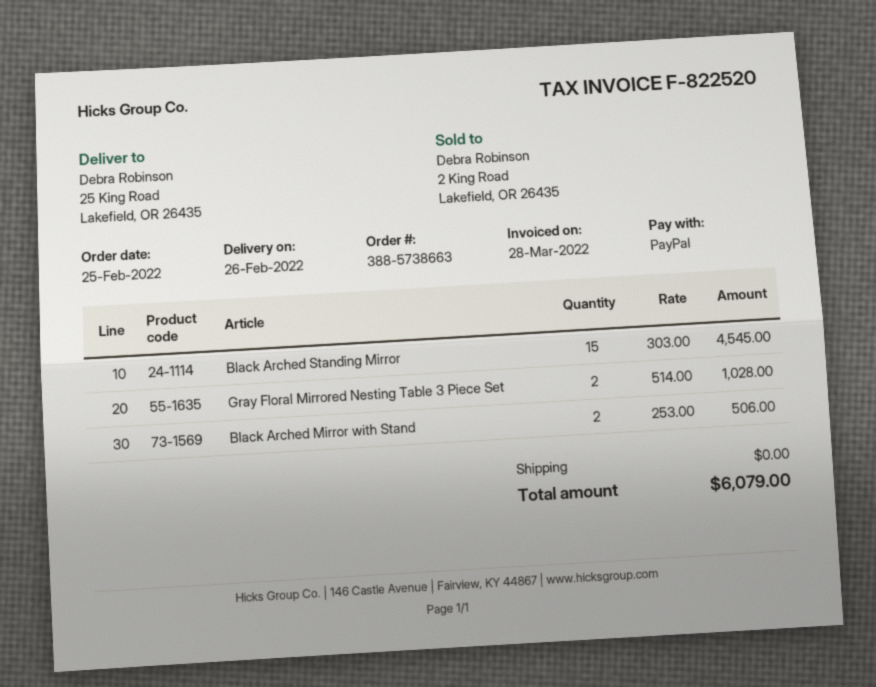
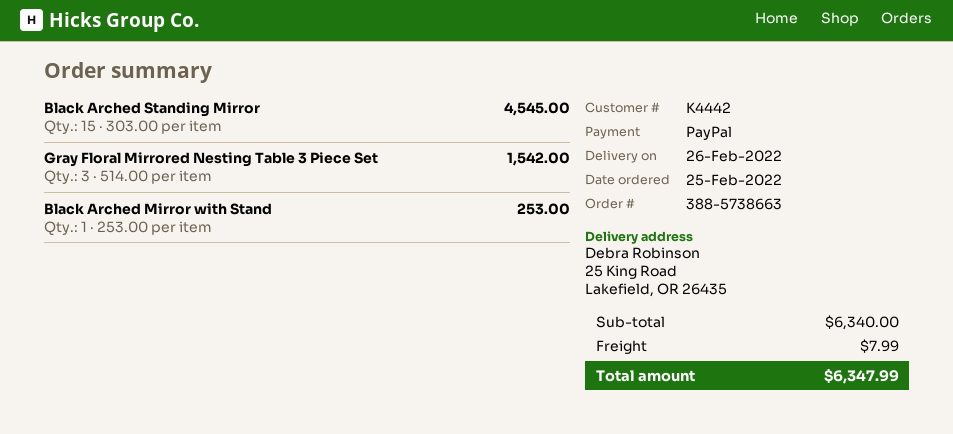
Gray Floral Mirrored Nesting Table 3 Piece Set: 2 x 514.00 = 1028.00 -> 3 x 514.00 = 1542.00
Black Arched Mirror with Stand: 2 x 253.00 = 506.00 -> 1 x 253.00 = 253.00
shipping: 0.00 -> 7.99
total: 6079.00 -> 6347.99

